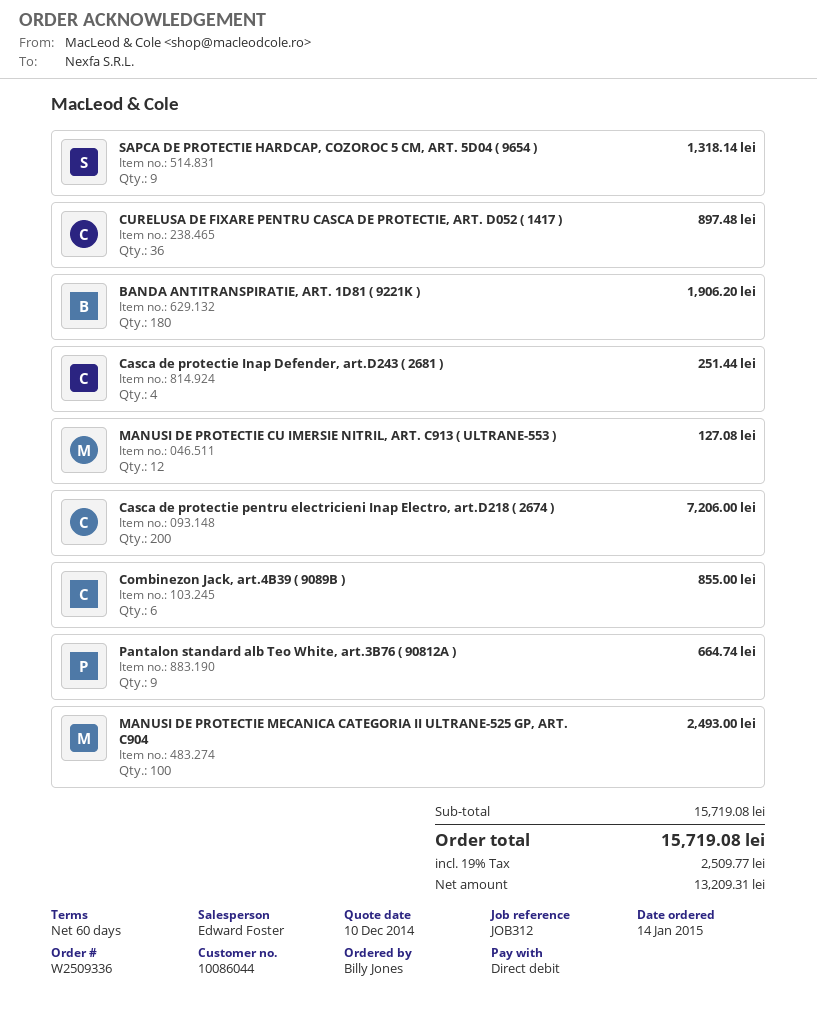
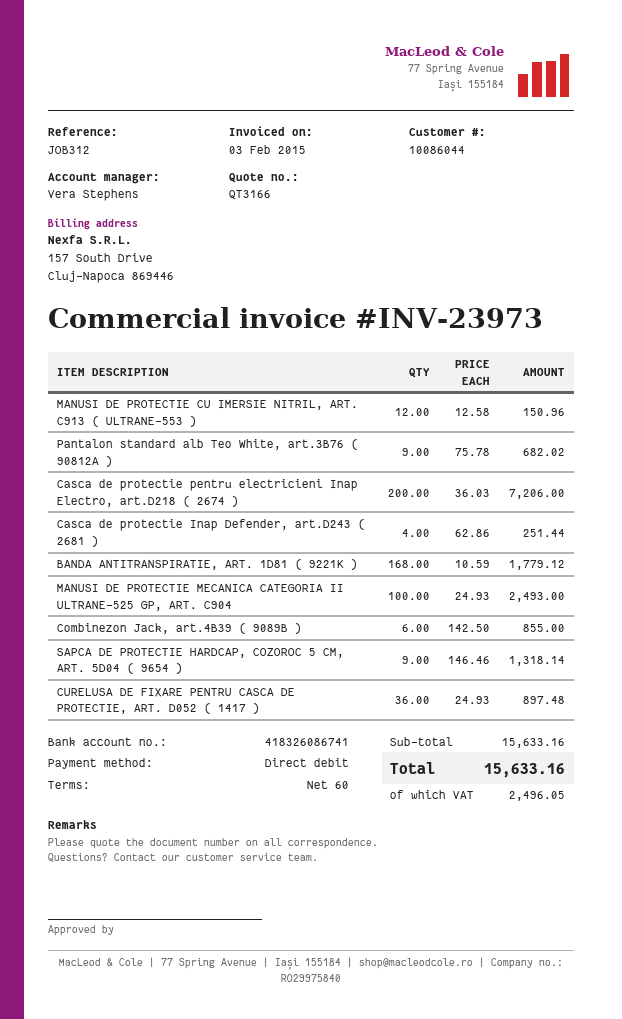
sales rep: Edward Foster -> Vera Stephens
BANDA ANTITRANSPIRATIE, ART. 1D81 ( 9221K ): 180 for 1906.20 -> 168 for 1779.12
MANUSI DE PROTECTIE CU IMERSIE NITRIL, ART. C913 ( ULTRANE-553 ): 12 for 127.08 -> 12 for 150.96
Pantalon standard alb Teo White, art.3B76 ( 90812A ): 9 for 664.74 -> 9 for 682.02
subtotal: 15719.08 -> 15633.16
tax: 2509.77 -> 2496.05
total: 15719.08 -> 15633.16

